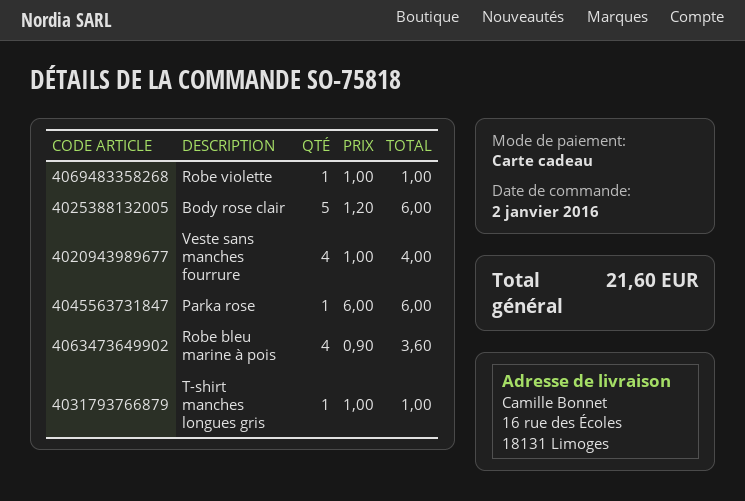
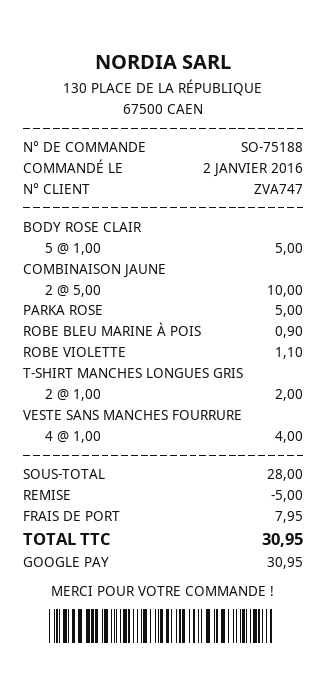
order number: SO-75818 -> SO-75188
payment method: gift card -> Google Pay
Robe violette: 1 x 1.00 = 1.00 -> 1 x 1.10 = 1.10
Body rose clair: 5 x 1.20 = 6.00 -> 5 x 1.00 = 5.00
Parka rose: 1 x 6.00 = 6.00 -> 1 x 5.00 = 5.00
Robe bleu marine à pois: 4 x 0.90 = 3.60 -> 1 x 0.90 = 0.90
T-shirt manches longues gris: 1 x 1.00 = 1.00 -> 2 x 1.00 = 2.00
COMBINAISON JAUNE: none -> 2 x 5.00 = 10.00
discount: none -> 5.00
shipping: none -> 7.95
total: 21.60 -> 30.95

